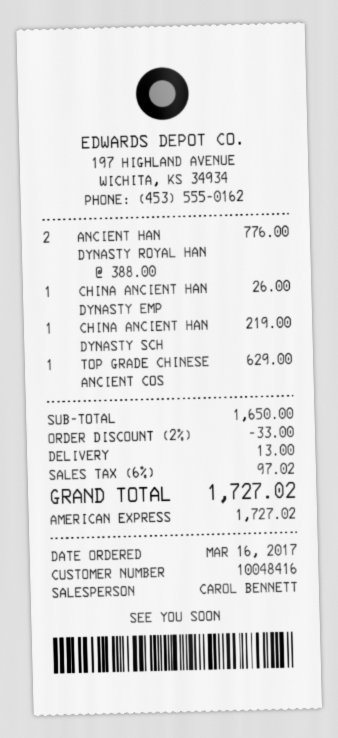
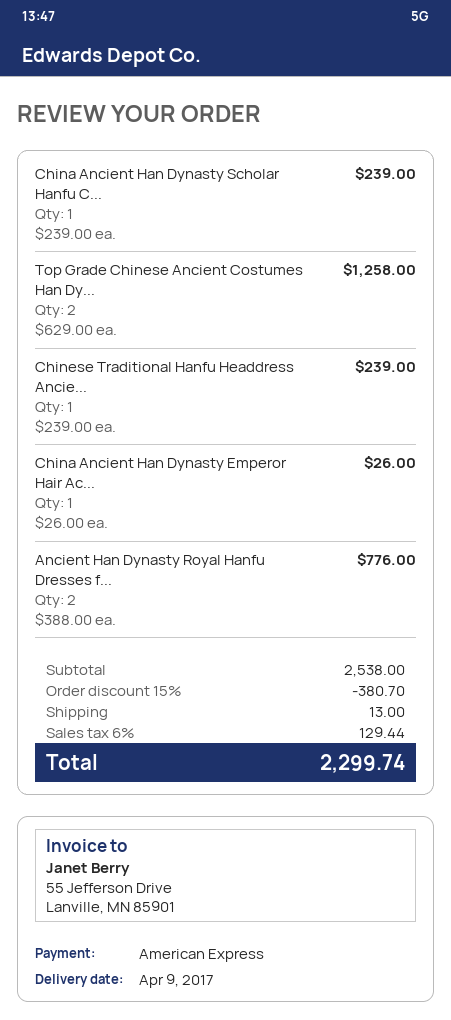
CHINA ANCIENT HAN DYNASTY SCH: 1 x 219.00 = 219.00 -> 1 x 239.00 = 239.00
TOP GRADE CHINESE ANCIENT COS: 1 x 629.00 = 629.00 -> 2 x 629.00 = 1258.00
Chinese Traditional Hanfu Headdress Ancie...: none -> 1 x 239.00 = 239.00
subtotal: 1650.00 -> 2538.00
discount: 2% = 33.00 -> 15% = 380.70
tax: 6% = 97.02 -> 6% = 129.44
total: 1727.02 -> 2299.74

